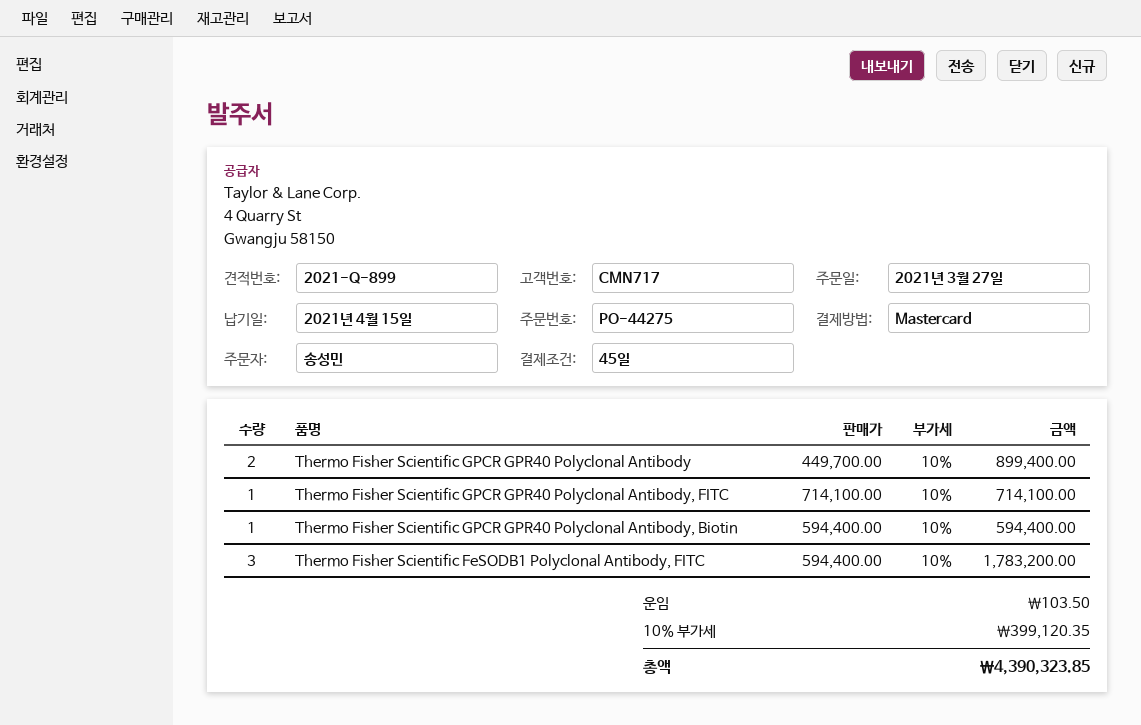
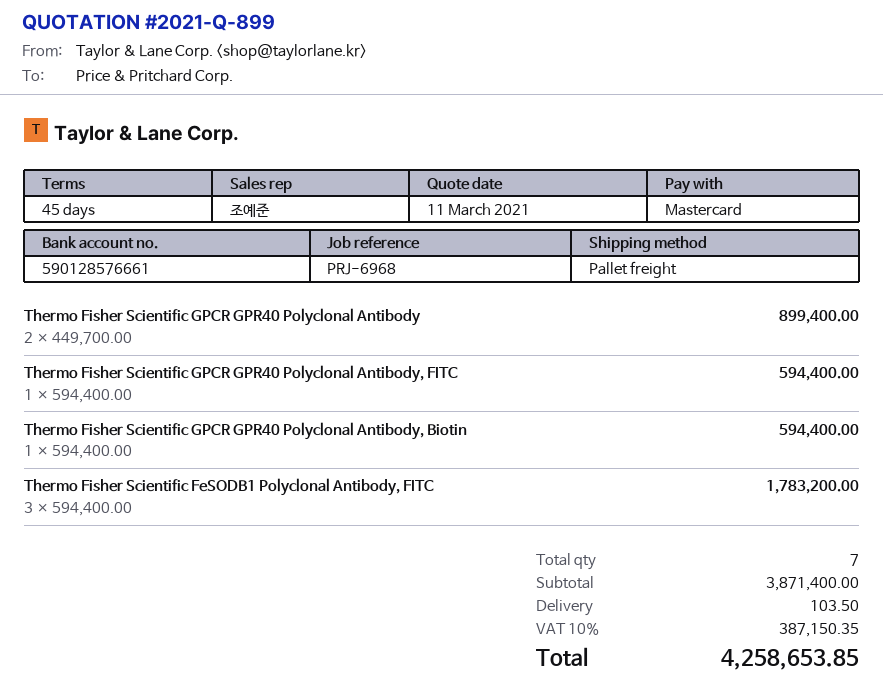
Thermo Fisher Scientific GPCR GPR40 Polyclonal Antibody, FITC: 1 x 714100.00 = 714100.00 -> 1 x 594400.00 = 594400.00
tax: 10% = 399120.35 -> 10% = 387150.35
total: 4390323.85 -> 4258653.85

